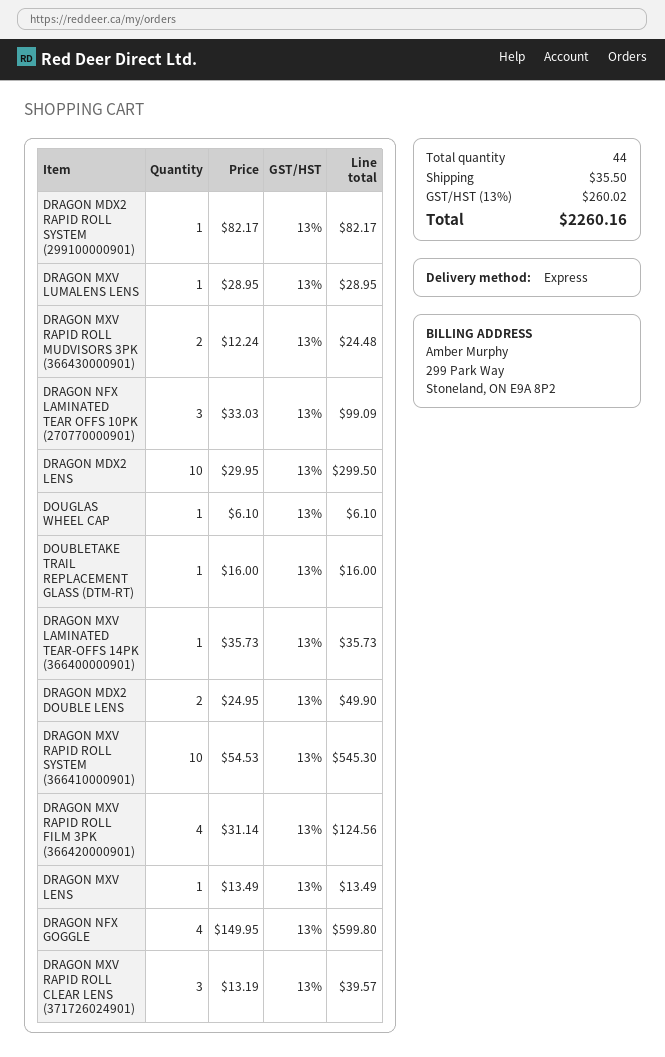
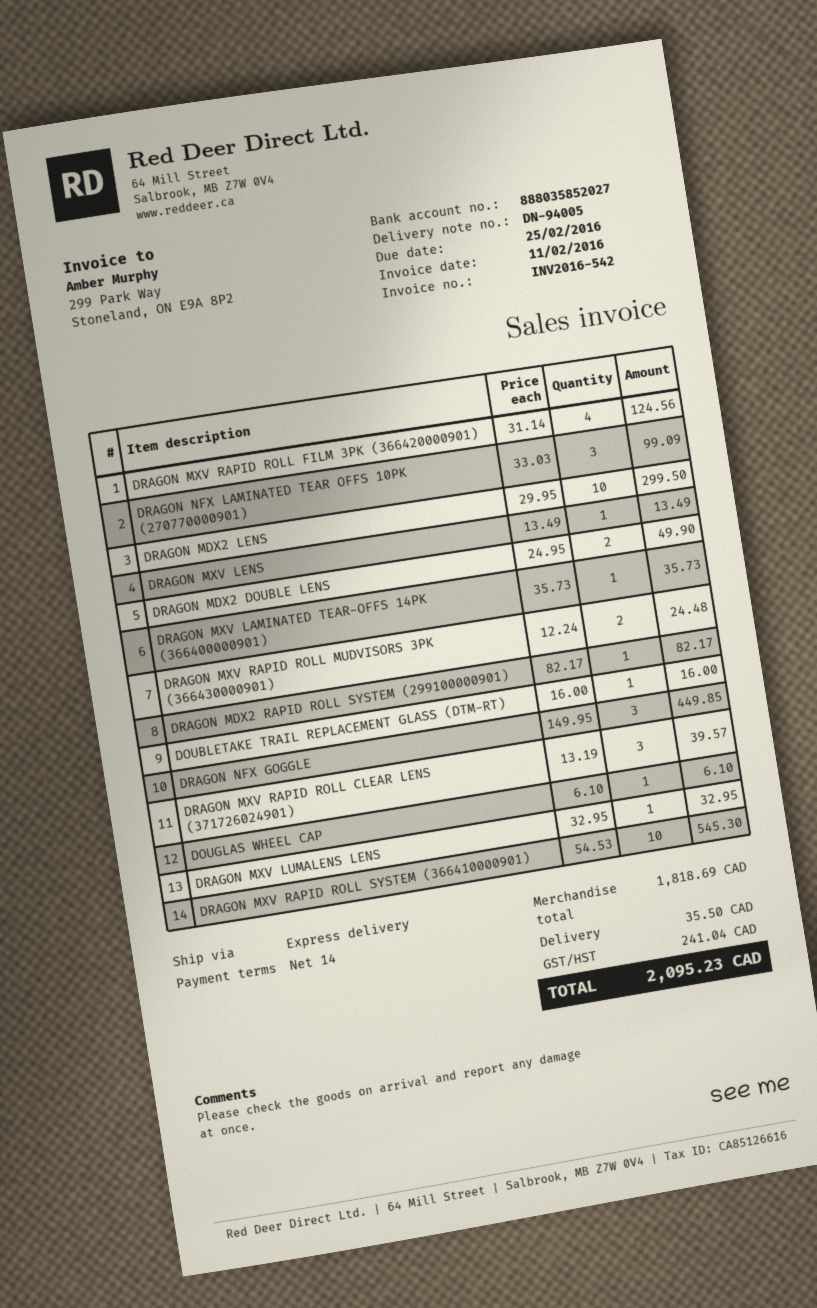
DRAGON MXV LUMALENS LENS: 1 x 28.95 = 28.95 -> 1 x 32.95 = 32.95
DRAGON NFX GOGGLE: 4 x 149.95 = 599.80 -> 3 x 149.95 = 449.85
tax: 260.02 -> 241.04
total: 2260.16 -> 2095.23

